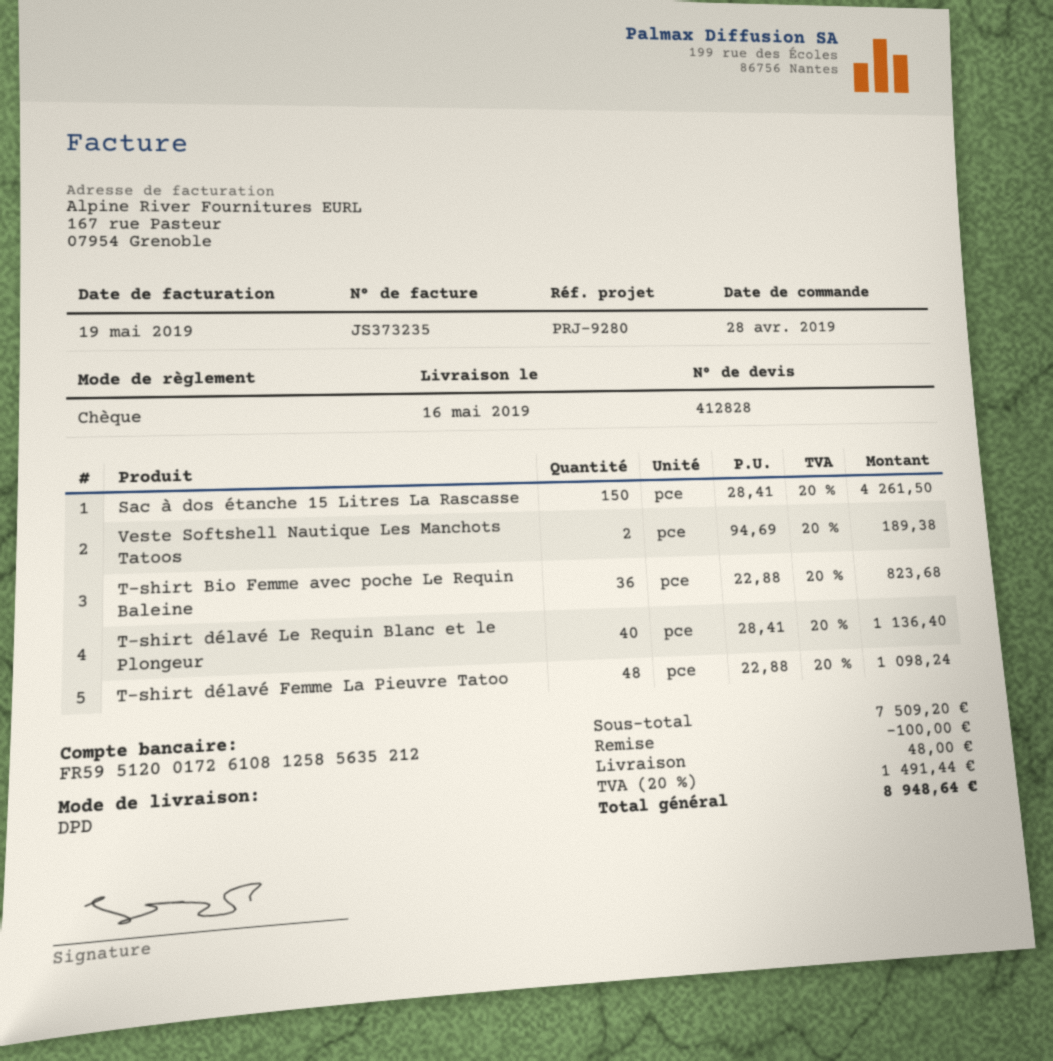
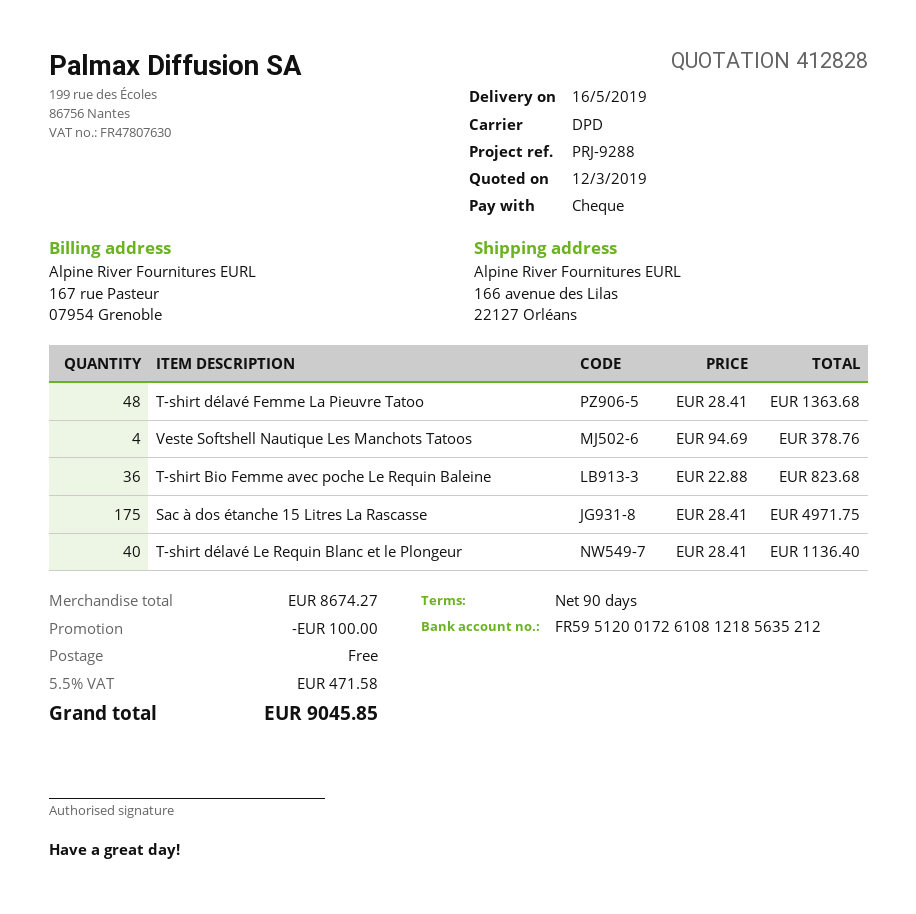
reference: PRJ-9280 -> PRJ-9288
bank account: FR5951200172610812585635212 -> FR5951200172610812185635212
Sac à dos étanche 15 Litres La Rascasse: 150 x 28.41 = 4261.50 -> 175 x 28.41 = 4971.75
Veste Softshell Nautique Les Manchots Tatoos: 2 x 94.69 = 189.38 -> 4 x 94.69 = 378.76
T-shirt délavé Femme La Pieuvre Tatoo: 48 x 22.88 = 1098.24 -> 48 x 28.41 = 1363.68
subtotal: 7509.20 -> 8674.27
shipping: 48.00 -> 0.00
tax: 20% = 1491.44 -> 5.5% = 471.58
total: 8948.64 -> 9045.85

